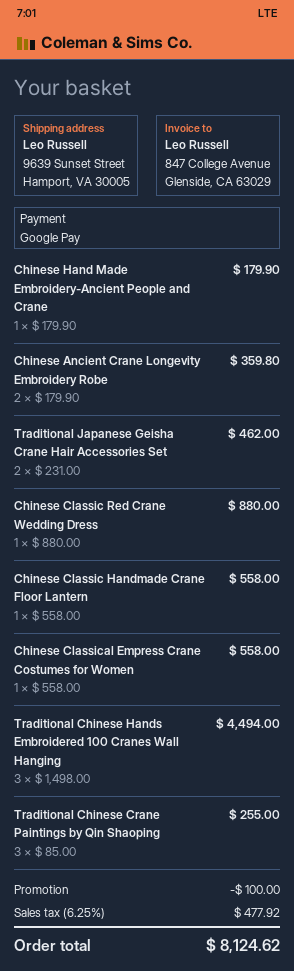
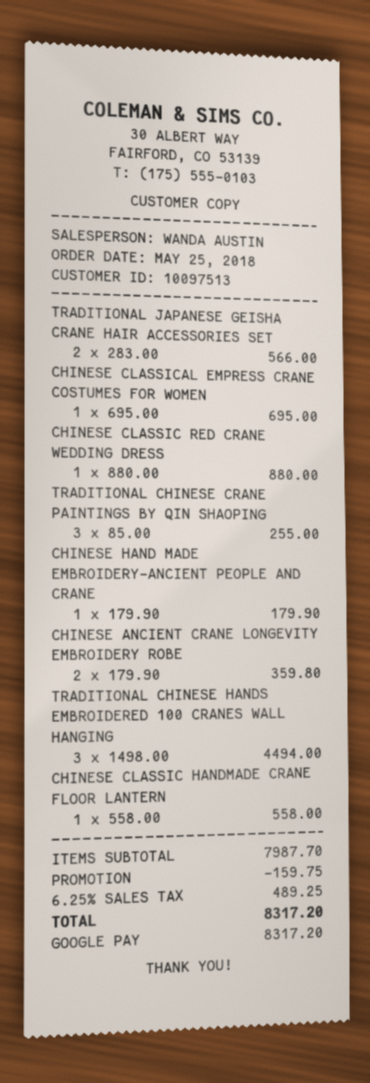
Traditional Japanese Geisha Crane Hair Accessories Set: 2 x 231.00 = 462.00 -> 2 x 283.00 = 566.00
Chinese Classical Empress Crane Costumes for Women: 1 x 558.00 = 558.00 -> 1 x 695.00 = 695.00
discount: 100.00 -> 159.75
tax: 6.25% = 477.92 -> 6.25% = 489.25
total: 8124.62 -> 8317.20

